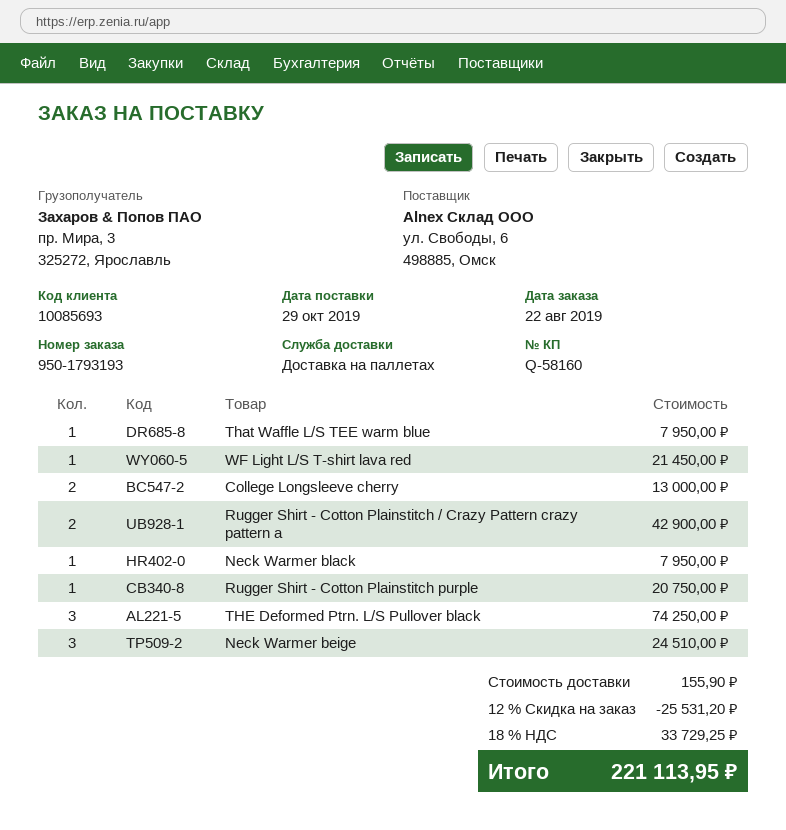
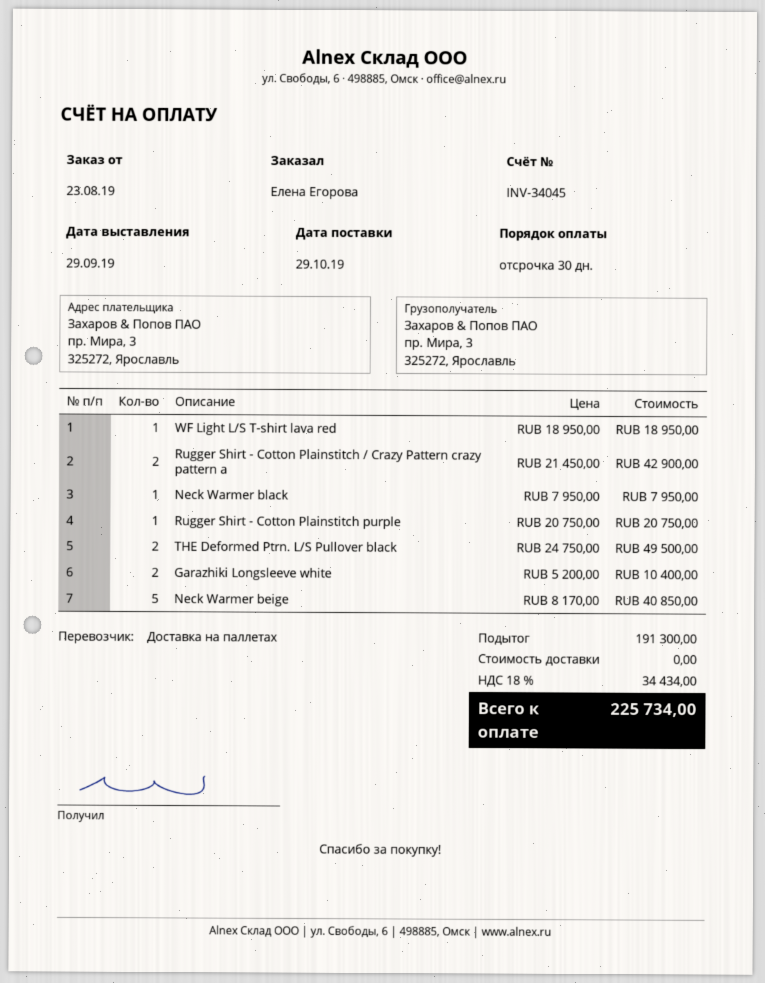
order date: 2019-08-22 -> 2019-08-23
That Waffle L/S TEE warm blue: 1 for 7950.00 -> none
WF Light L/S T-shirt lava red: 1 for 21450.00 -> 1 for 18950.00
College Longsleeve cherry: 2 for 13000.00 -> none
THE Deformed Ptrn. L/S Pullover black: 3 for 74250.00 -> 2 for 49500.00
Neck Warmer beige: 3 for 24510.00 -> 5 for 40850.00
Garazhiki Longsleeve white: none -> 2 for 10400.00
discount: 12% = 25531.20 -> none
shipping: 155.90 -> 0.00
tax: 18% = 33729.25 -> 18% = 34434.00
total: 221113.95 -> 225734.00

